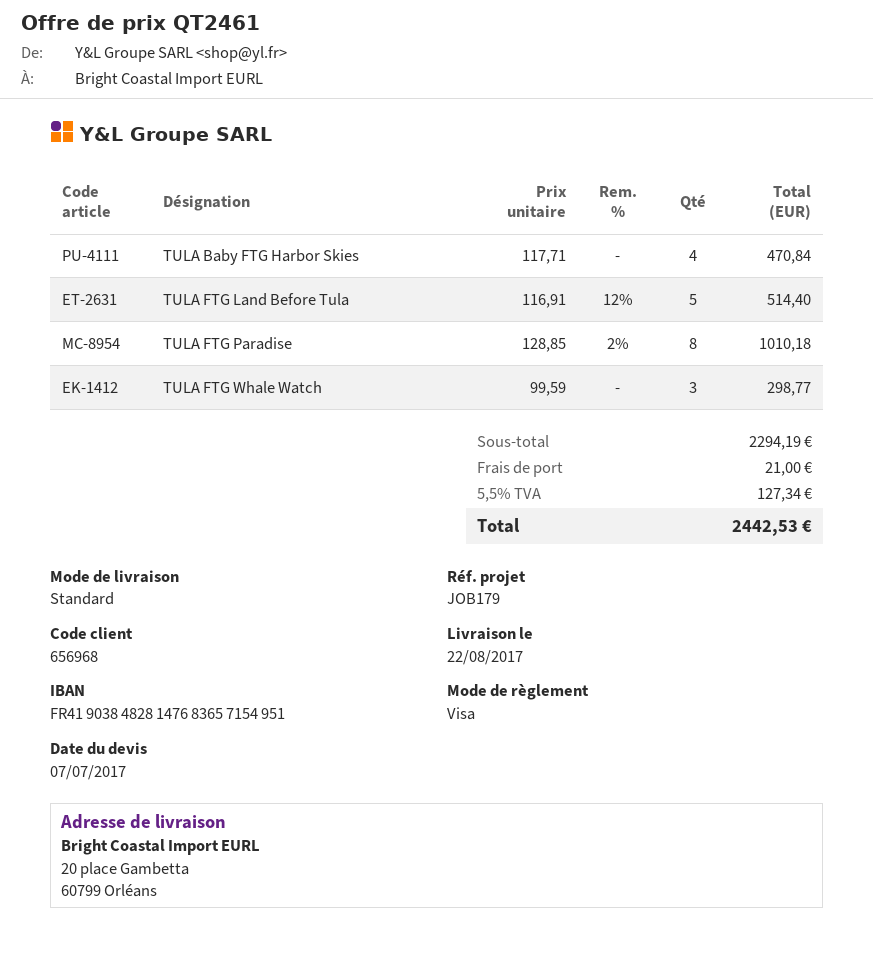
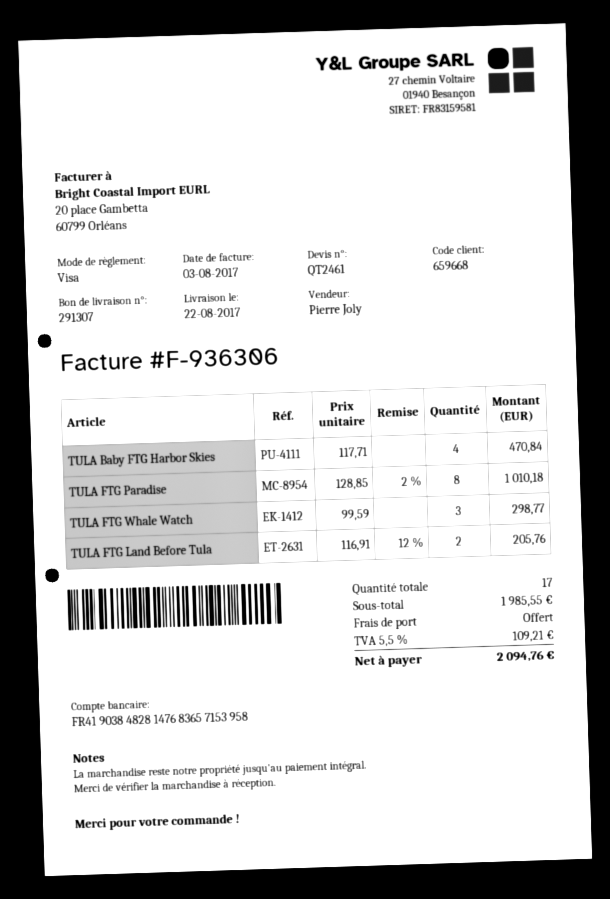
customer number: 656968 -> 659668
bank account: FR4190384828147683657154951 -> FR4190384828147683657153958
TULA FTG Land Before Tula: 5 x 116.91 - 12% = 514.40 -> 2 x 116.91 - 12% = 205.76
subtotal: 2294.19 -> 1985.55
shipping: 21.00 -> 0.00
tax: 5.5% = 127.34 -> 5.5% = 109.21
total: 2442.53 -> 2094.76

